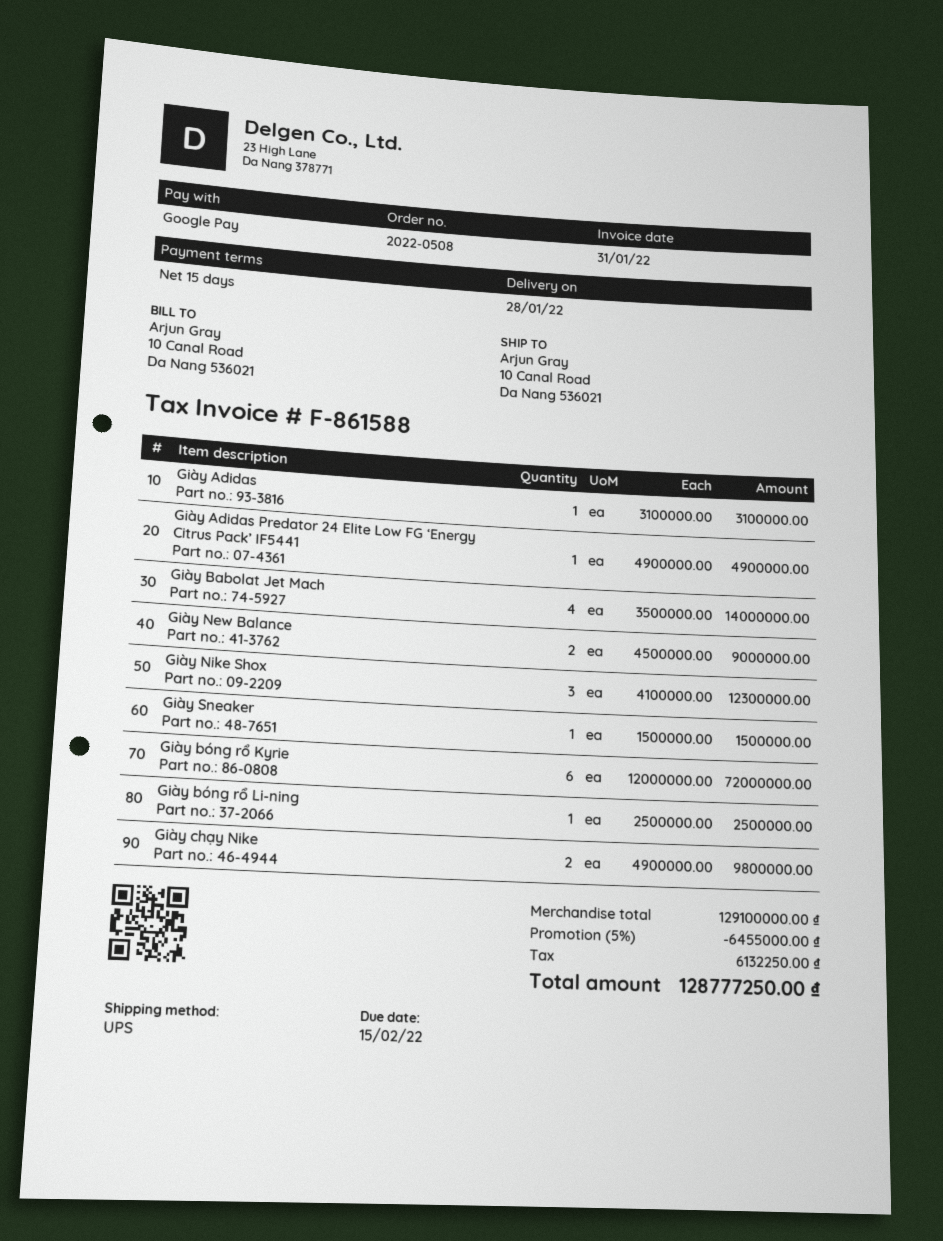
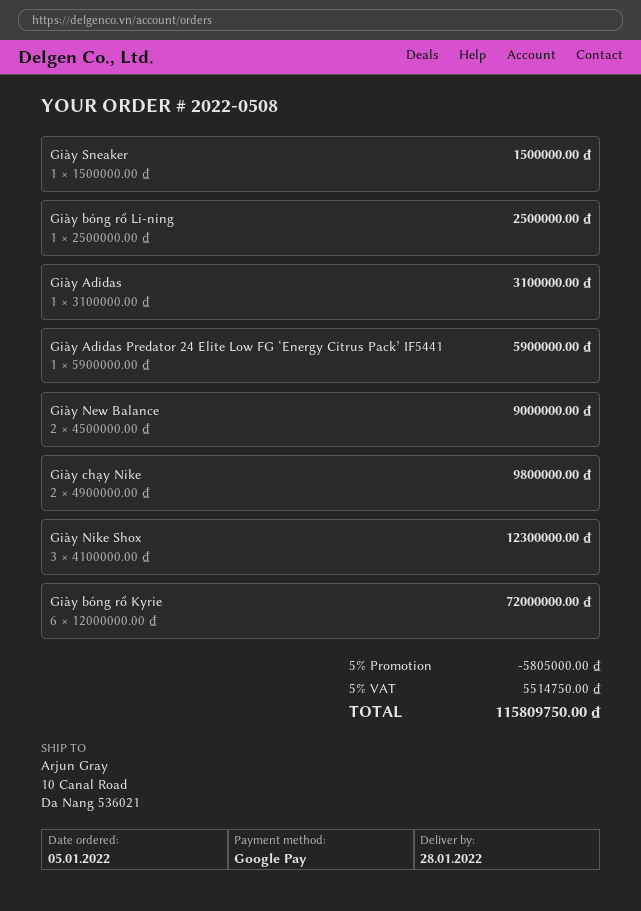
Giày Adidas Predator 24 Elite Low FG ‘Energy Citrus Pack’ IF5441: 1 x 4900000.00 = 4900000.00 -> 1 x 5900000.00 = 5900000.00
Giày Babolat Jet Mach: 4 x 3500000.00 = 14000000.00 -> none
discount: 5% = 6455000.00 -> 5% = 5805000.00
tax: 6132250.00 -> 5514750.00
total: 128777250.00 -> 115809750.00

